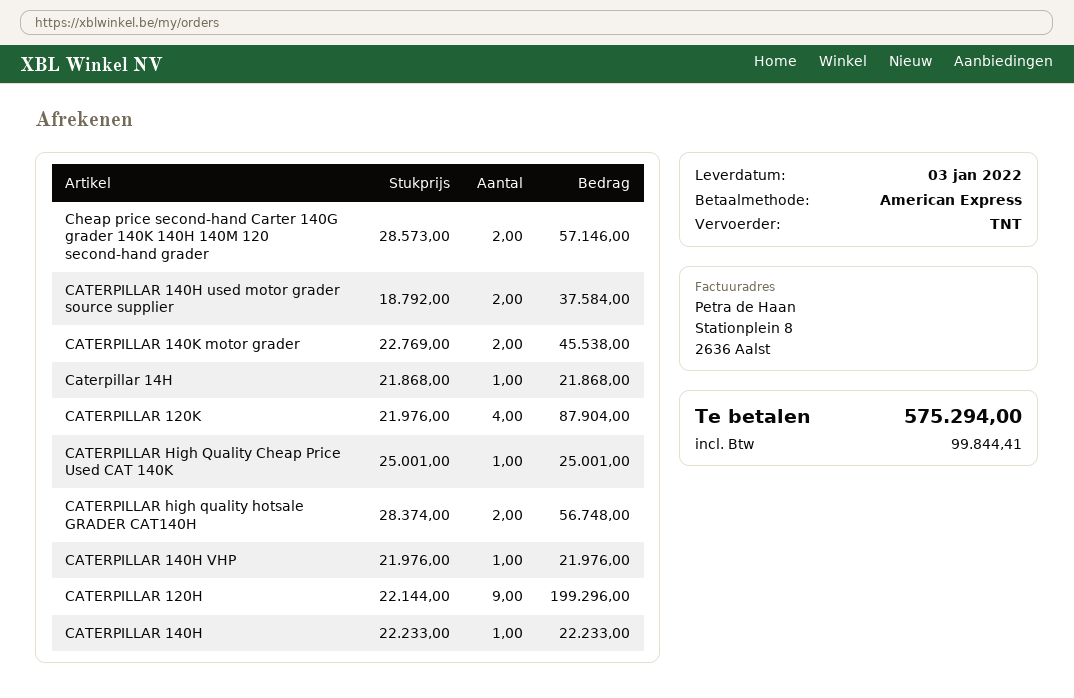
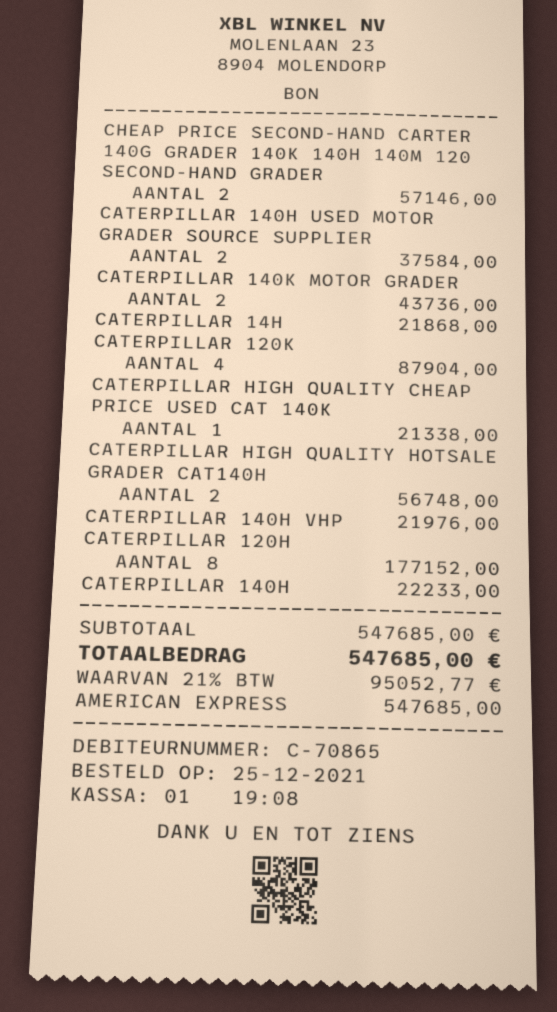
CATERPILLAR 140K motor grader: 2 for 45538.00 -> 2 for 43736.00
CATERPILLAR High Quality Cheap Price Used CAT 140K: 1 for 25001.00 -> 1 for 21338.00
CATERPILLAR 120H: 9 for 199296.00 -> 8 for 177152.00
tax: 99844.41 -> 95052.77
total: 575294.00 -> 547685.00

